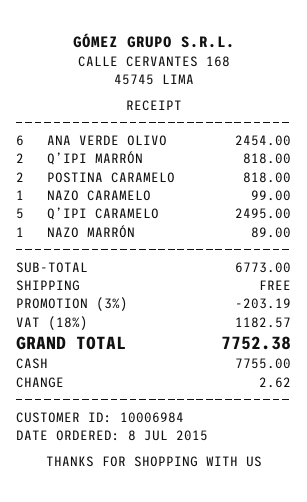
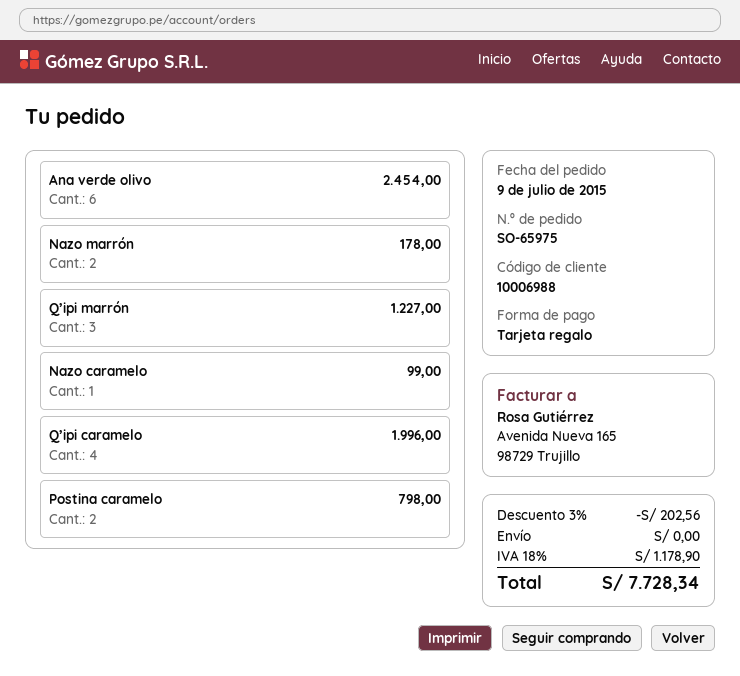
order date: 2015-07-08 -> 2015-07-09
customer number: 10006984 -> 10006988
payment method: cash -> gift card
Q’IPI MARRÓN: 2 for 818.00 -> 3 for 1227.00
POSTINA CARAMELO: 2 for 818.00 -> 2 for 798.00
Q’IPI CARAMELO: 5 for 2495.00 -> 4 for 1996.00
NAZO MARRÓN: 1 for 89.00 -> 2 for 178.00
discount: 3% = 203.19 -> 3% = 202.56
tax: 18% = 1182.57 -> 18% = 1178.90
total: 7752.38 -> 7728.34

